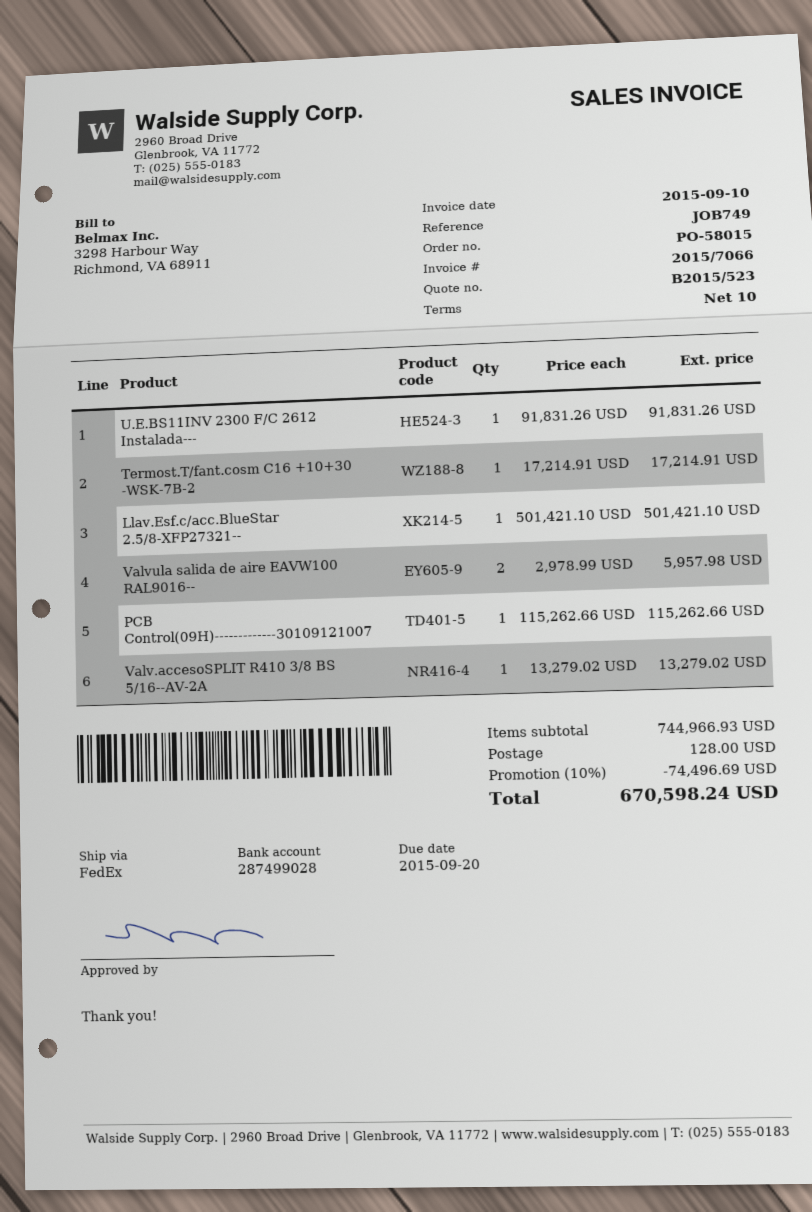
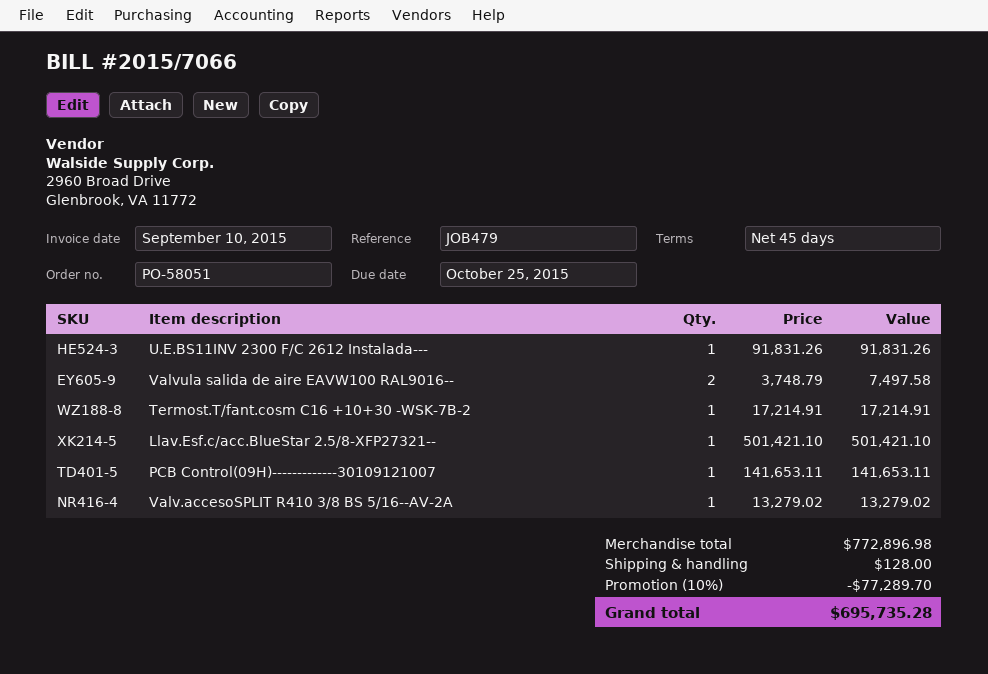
order number: PO-58015 -> PO-58051
payment terms: 10 days -> 45 days
due date: 2015-09-20 -> 2015-10-25
reference: JOB749 -> JOB479
Valvula salida de aire EAVW100 RAL9016--: 2 x 2978.99 = 5957.98 -> 2 x 3748.79 = 7497.58
PCB Control(09H)-------------30109121007: 1 x 115262.66 = 115262.66 -> 1 x 141653.11 = 141653.11
subtotal: 744966.93 -> 772896.98
discount: 10% = 74496.69 -> 10% = 77289.70
total: 670598.24 -> 695735.28

